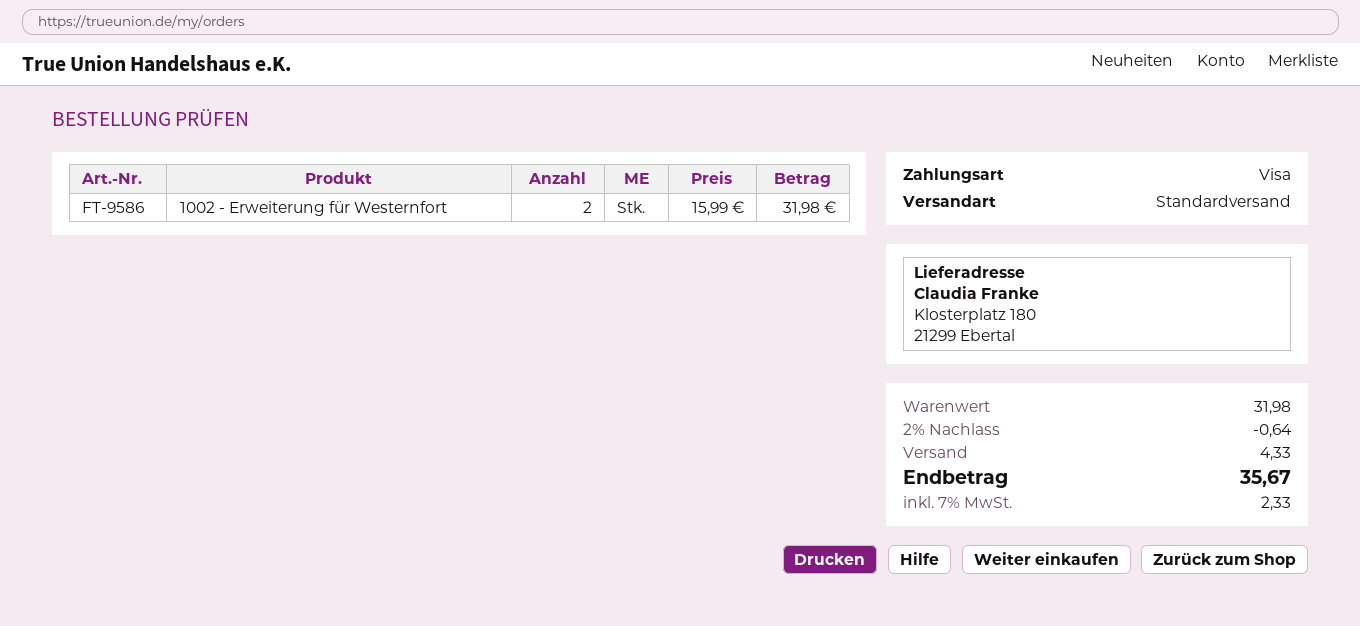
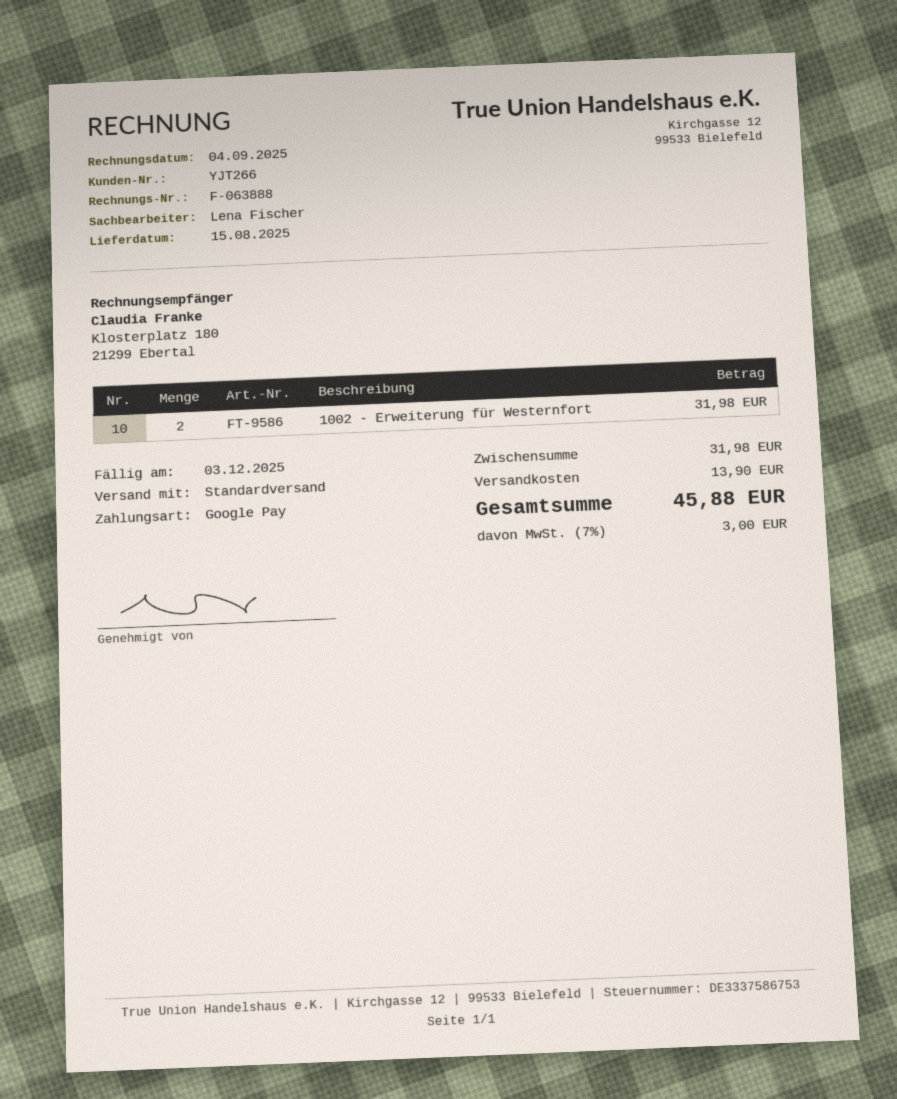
payment method: Visa -> Google Pay
discount: 2% = 0.64 -> none
shipping: 4.33 -> 13.90
tax: 7% = 2.33 -> 7% = 3.00
total: 35.67 -> 45.88

